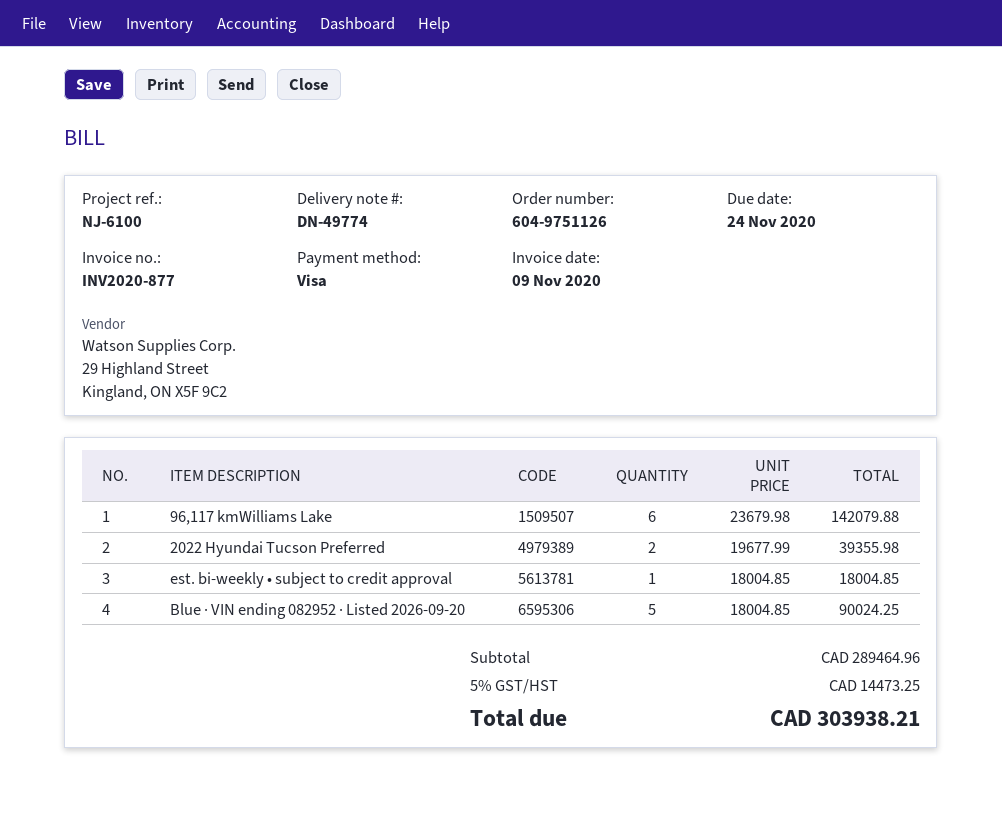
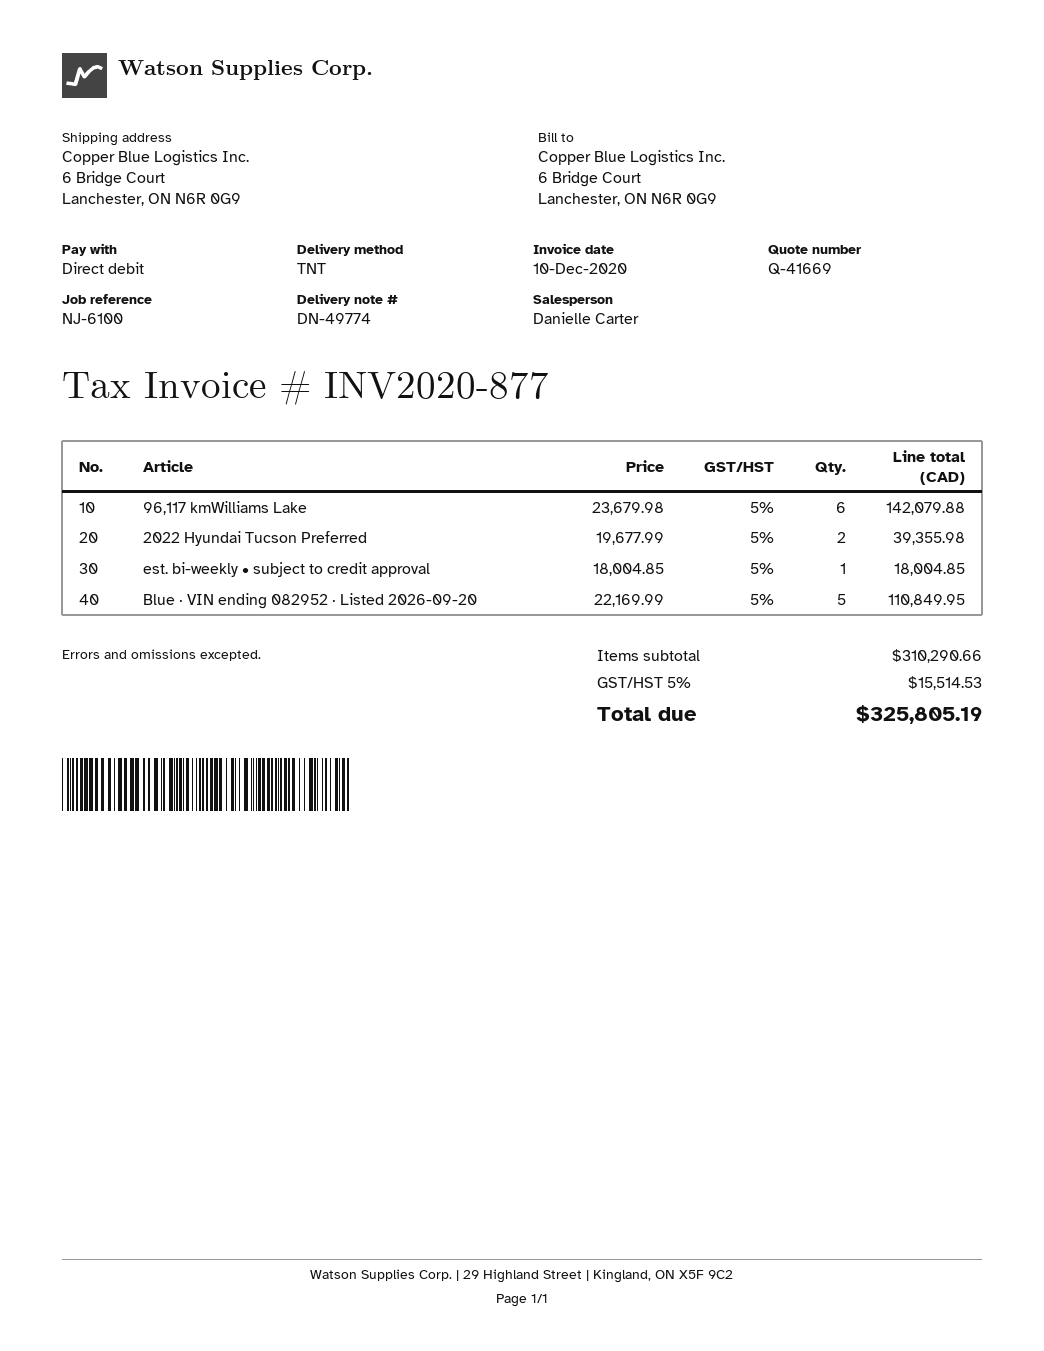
invoice date: 2020-11-09 -> 2020-12-10
payment method: Visa -> direct debit
Blue · VIN ending 082952 · Listed 2026-09-20: 5 x 18004.85 = 90024.25 -> 5 x 22169.99 = 110849.95
subtotal: 289464.96 -> 310290.66
tax: 5% = 14473.25 -> 5% = 15514.53
total: 303938.21 -> 325805.19

